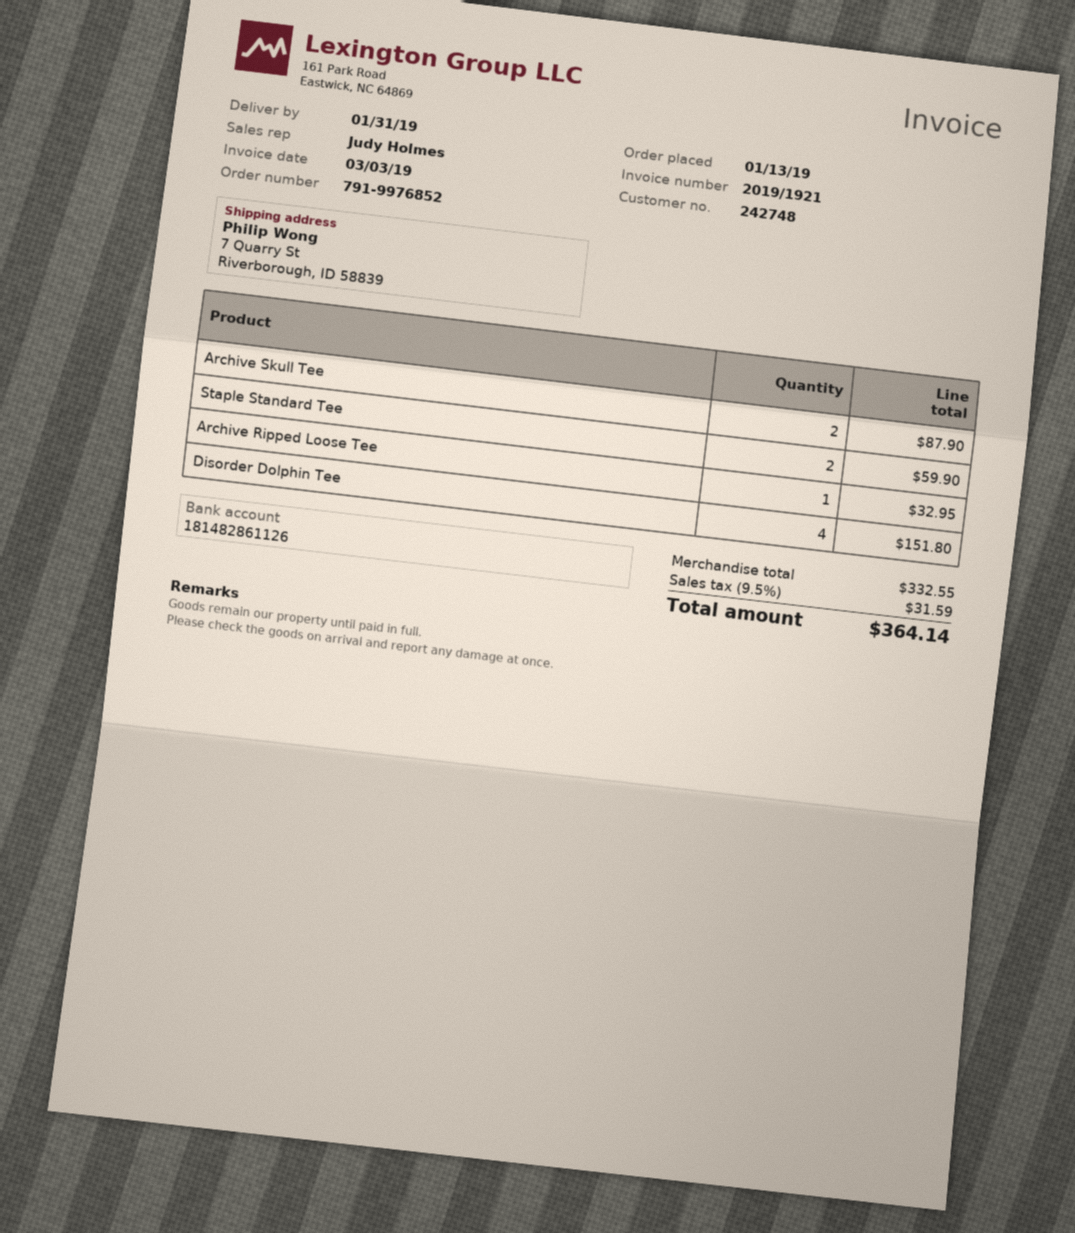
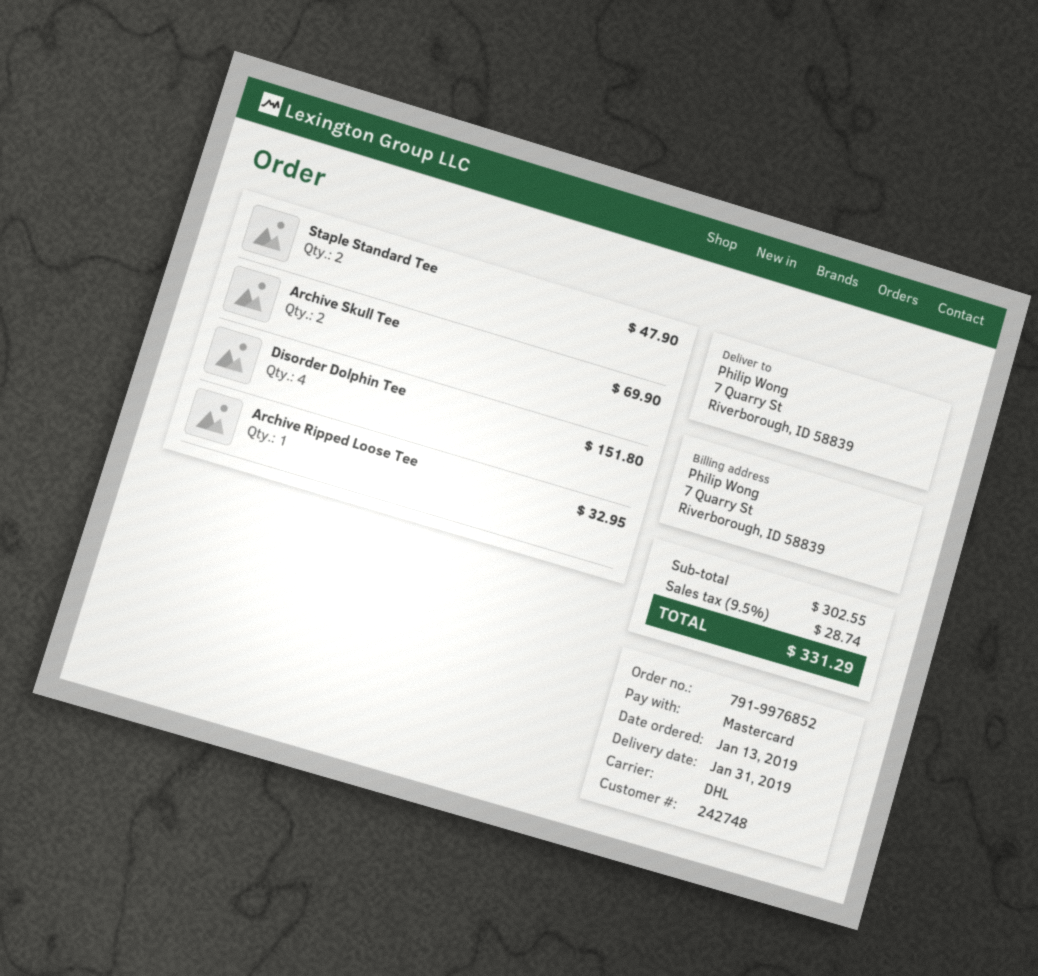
Archive Skull Tee: 2 for 87.90 -> 2 for 69.90
Staple Standard Tee: 2 for 59.90 -> 2 for 47.90
subtotal: 332.55 -> 302.55
tax: 9.5% = 31.59 -> 9.5% = 28.74
total: 364.14 -> 331.29

